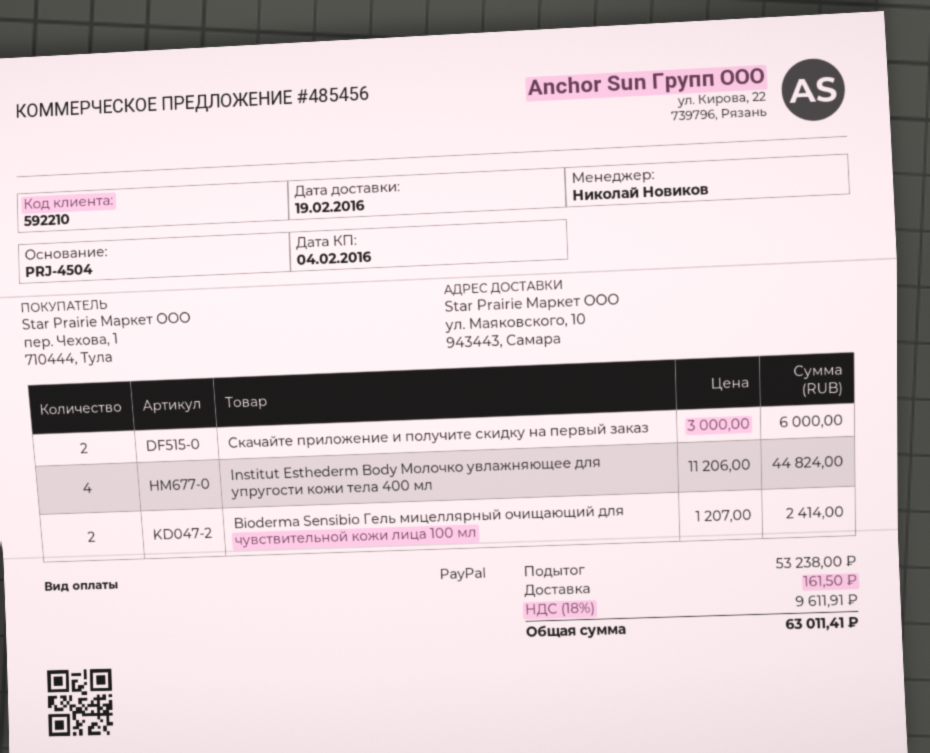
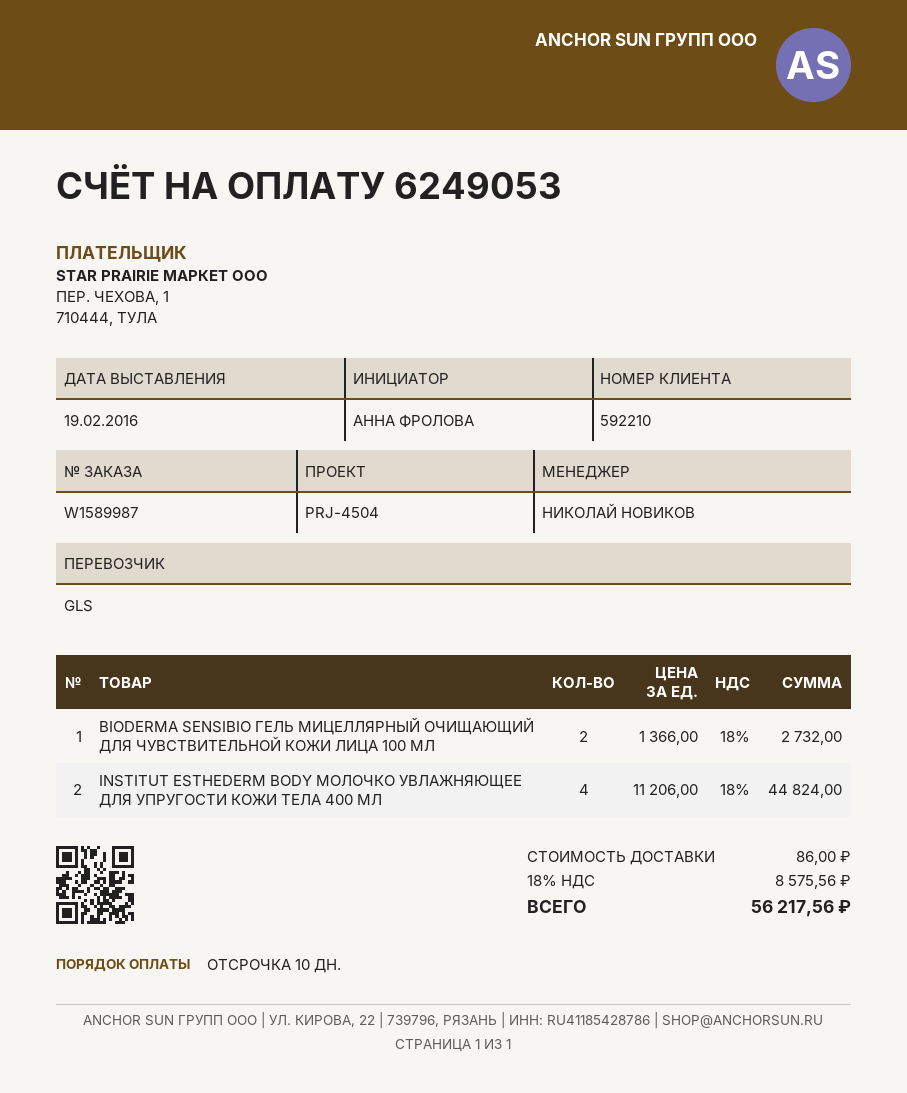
Скачайте приложение и получите скидку на первый заказ: 2 x 3000.00 = 6000.00 -> none
Bioderma Sensibio Гель мицеллярный очищающий для чувствительной кожи лица 100 мл: 2 x 1207.00 = 2414.00 -> 2 x 1366.00 = 2732.00
shipping: 161.50 -> 86.00
tax: 18% = 9611.91 -> 18% = 8575.56
total: 63011.41 -> 56217.56

